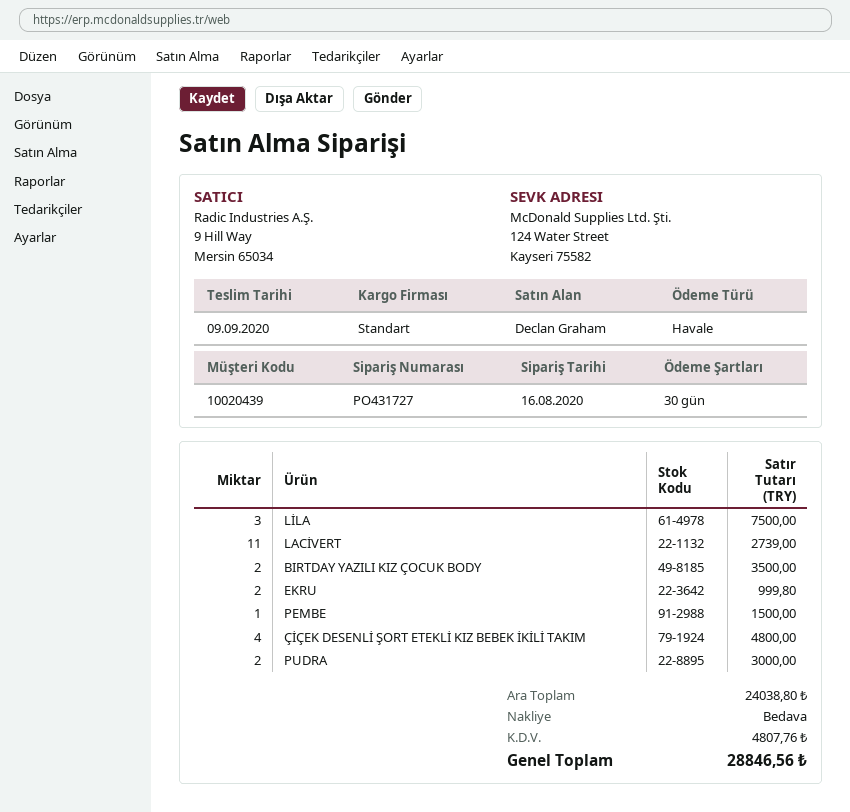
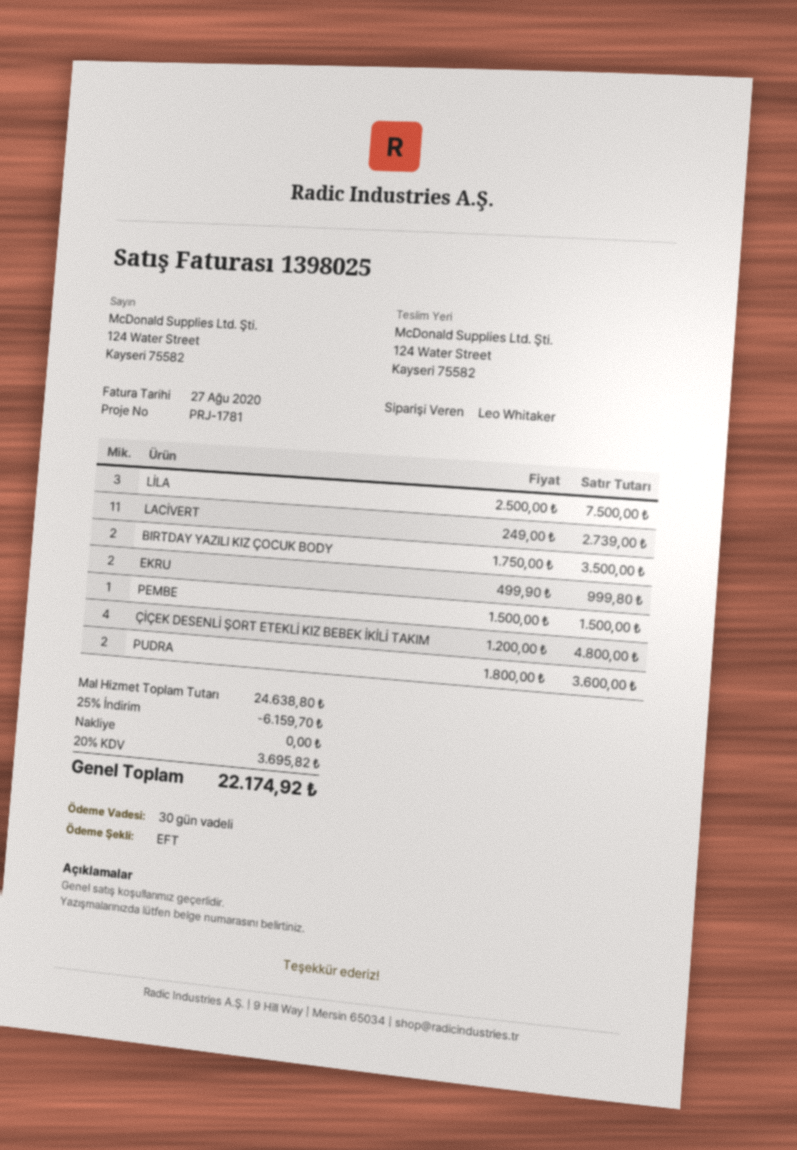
ordered by: Declan Graham -> Leo Whitaker
PUDRA: 2 for 3000.00 -> 2 for 3600.00
subtotal: 24038.80 -> 24638.80
discount: none -> 25% = 6159.70
tax: 4807.76 -> 3695.82
total: 28846.56 -> 22174.92

